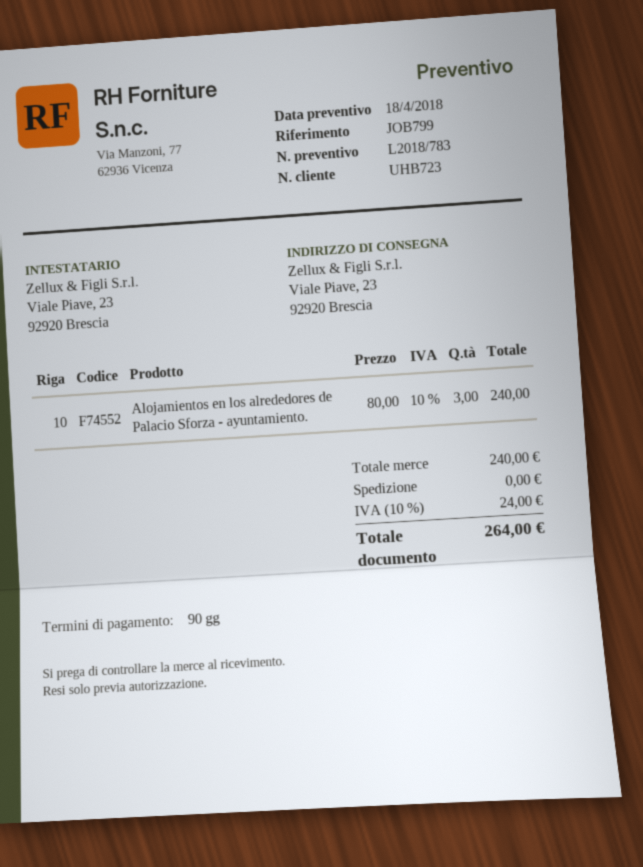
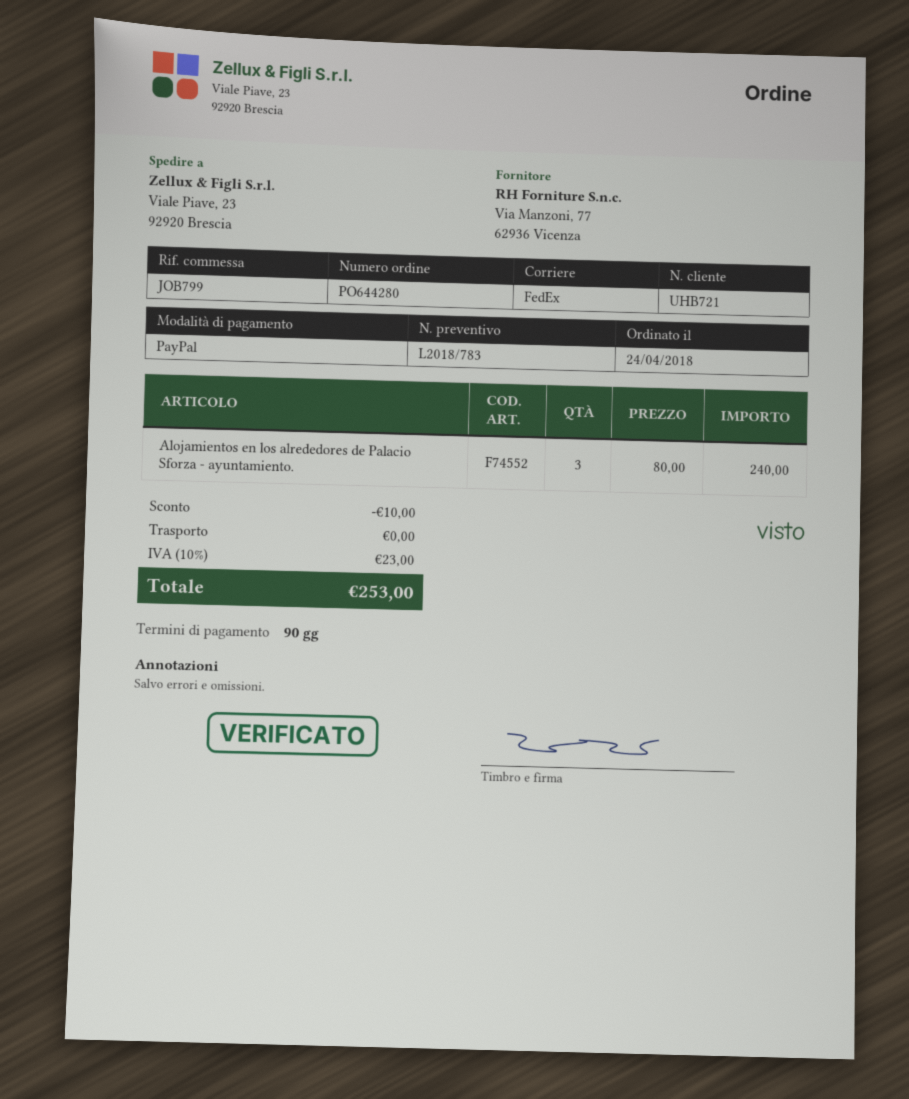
customer number: UHB723 -> UHB721
discount: none -> 10.00
tax: 10% = 24.00 -> 10% = 23.00
total: 264.00 -> 253.00

